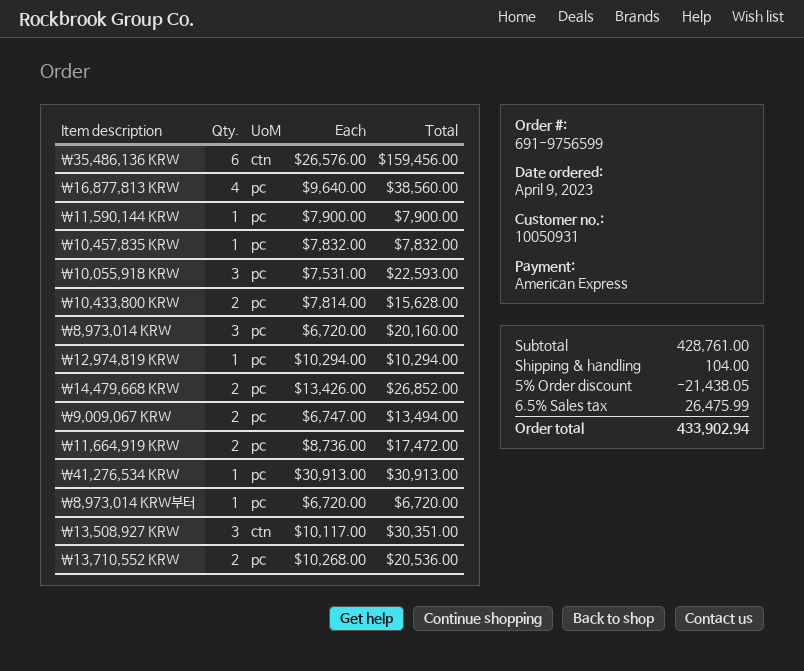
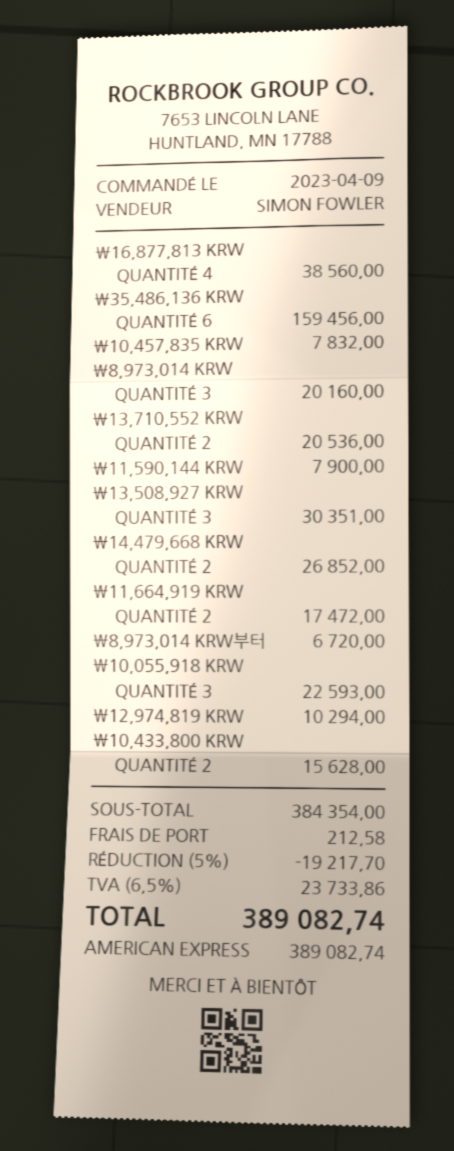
₩9,009,067 KRW: 2 for 13494.00 -> none
₩41,276,534 KRW: 1 for 30913.00 -> none
subtotal: 428761.00 -> 384354.00
discount: 5% = 21438.05 -> 5% = 19217.70
shipping: 104.00 -> 212.58
tax: 6.5% = 26475.99 -> 6.5% = 23733.86
total: 433902.94 -> 389082.74

